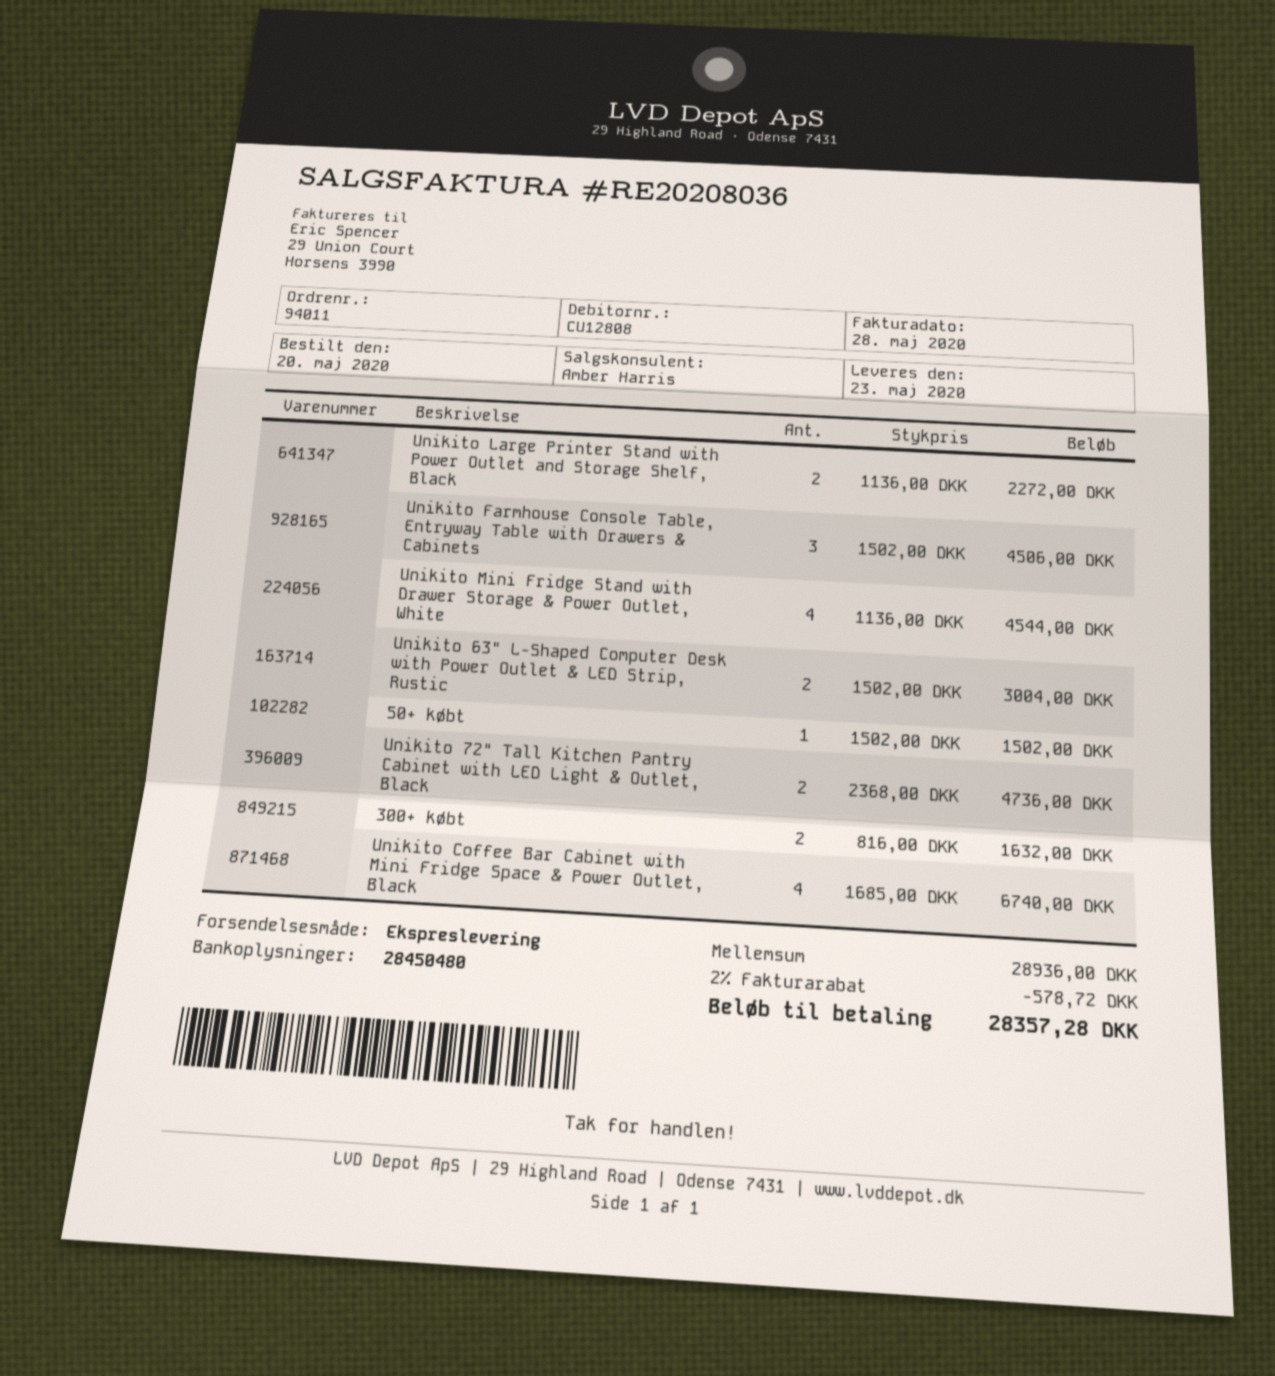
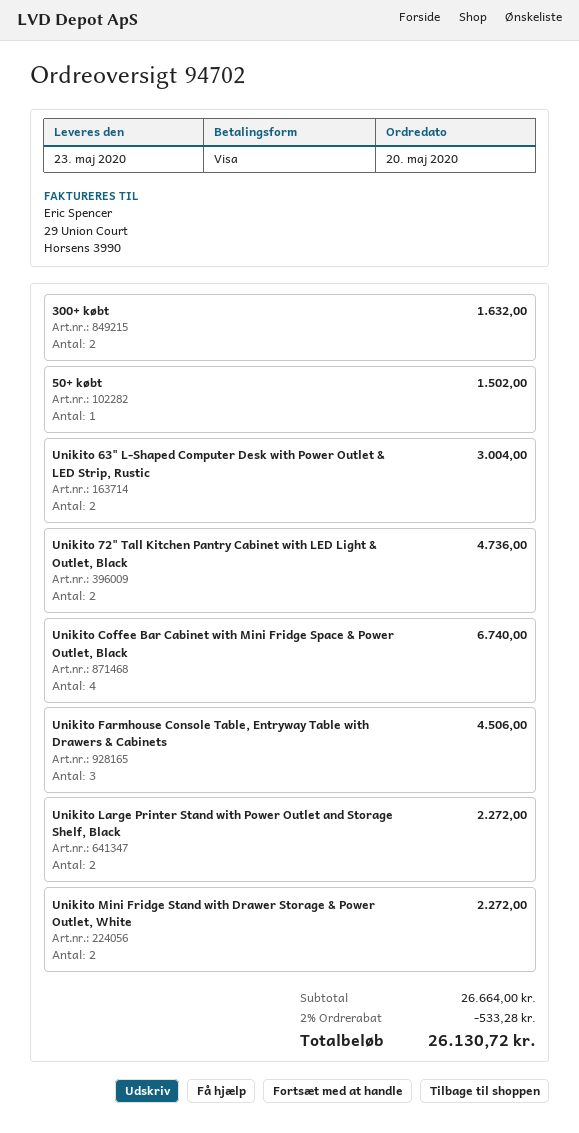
order number: 94011 -> 94702
Unikito Mini Fridge Stand with Drawer Storage & Power Outlet, White: 4 for 4544.00 -> 2 for 2272.00
subtotal: 28936.00 -> 26664.00
discount: 2% = 578.72 -> 2% = 533.28
total: 28357.28 -> 26130.72

